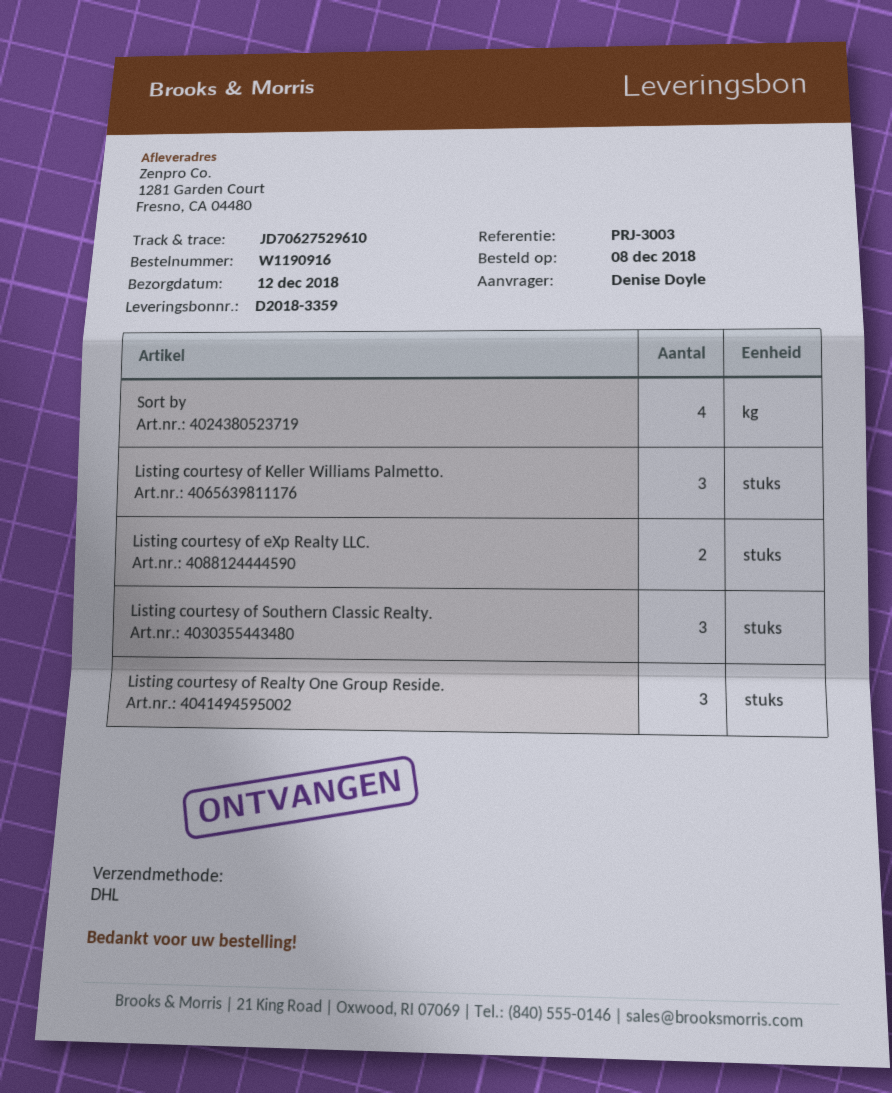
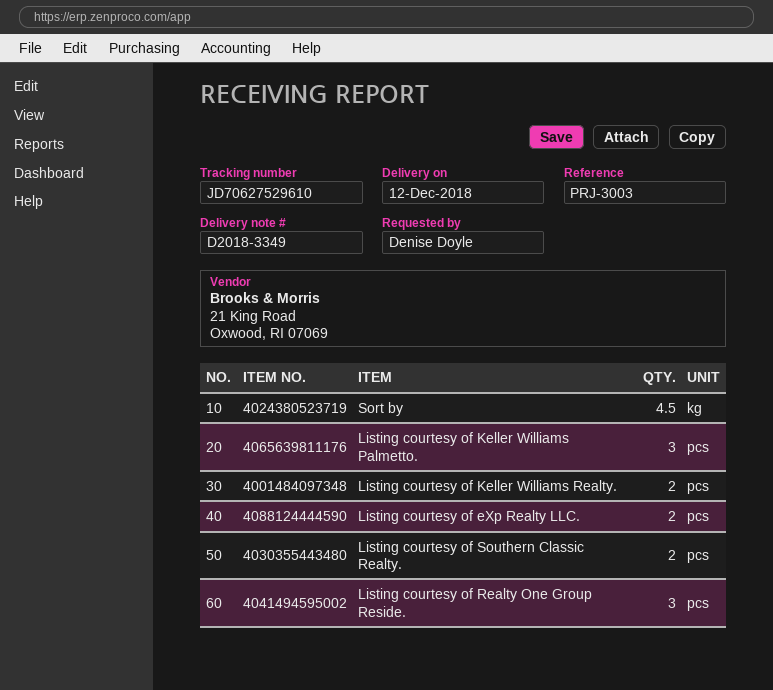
delivery note number: D2018-3359 -> D2018-3349
Sort by: 4 -> 4.5
Listing courtesy of Southern Classic Realty.: 3 -> 2
Listing courtesy of Keller Williams Realty.: none -> 2

